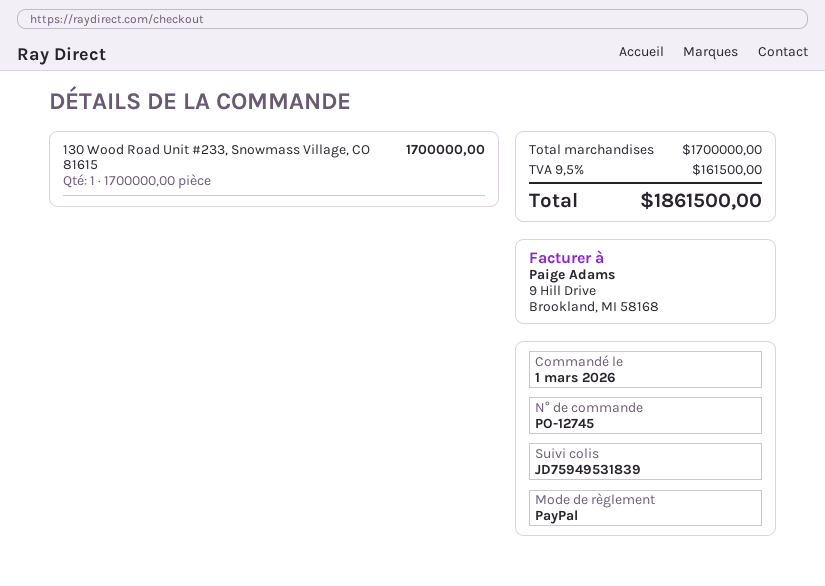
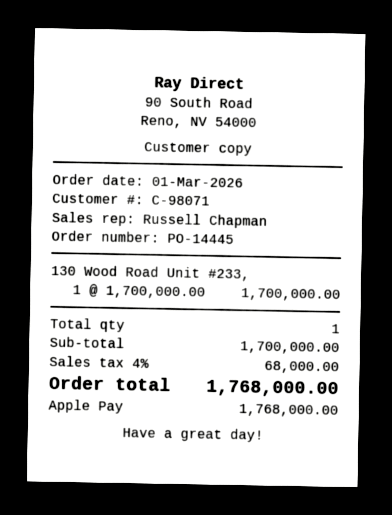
order number: PO-12745 -> PO-14445
payment method: PayPal -> Apple Pay
tax: 9.5% = 161500.00 -> 4% = 68000.00
total: 1861500.00 -> 1768000.00

